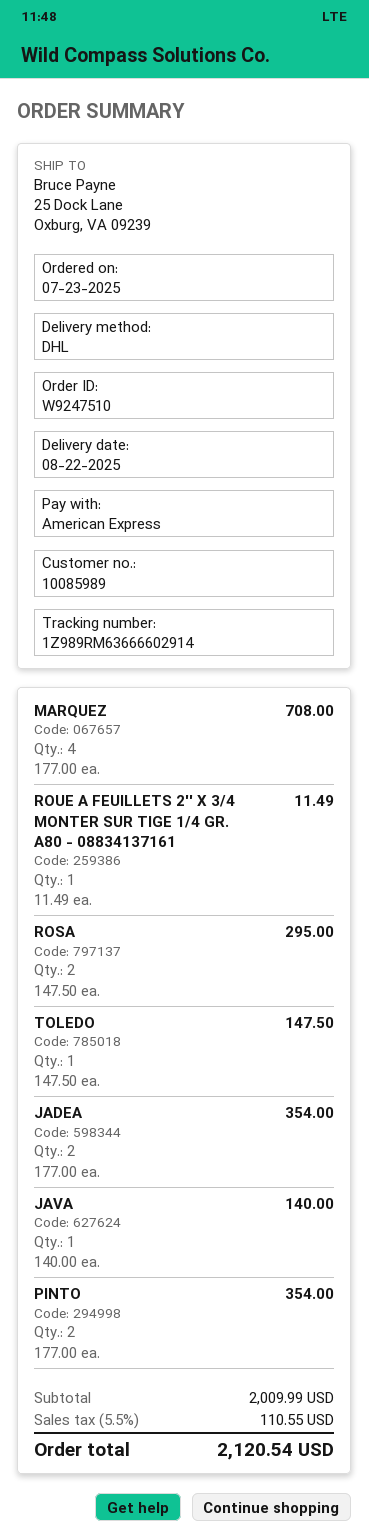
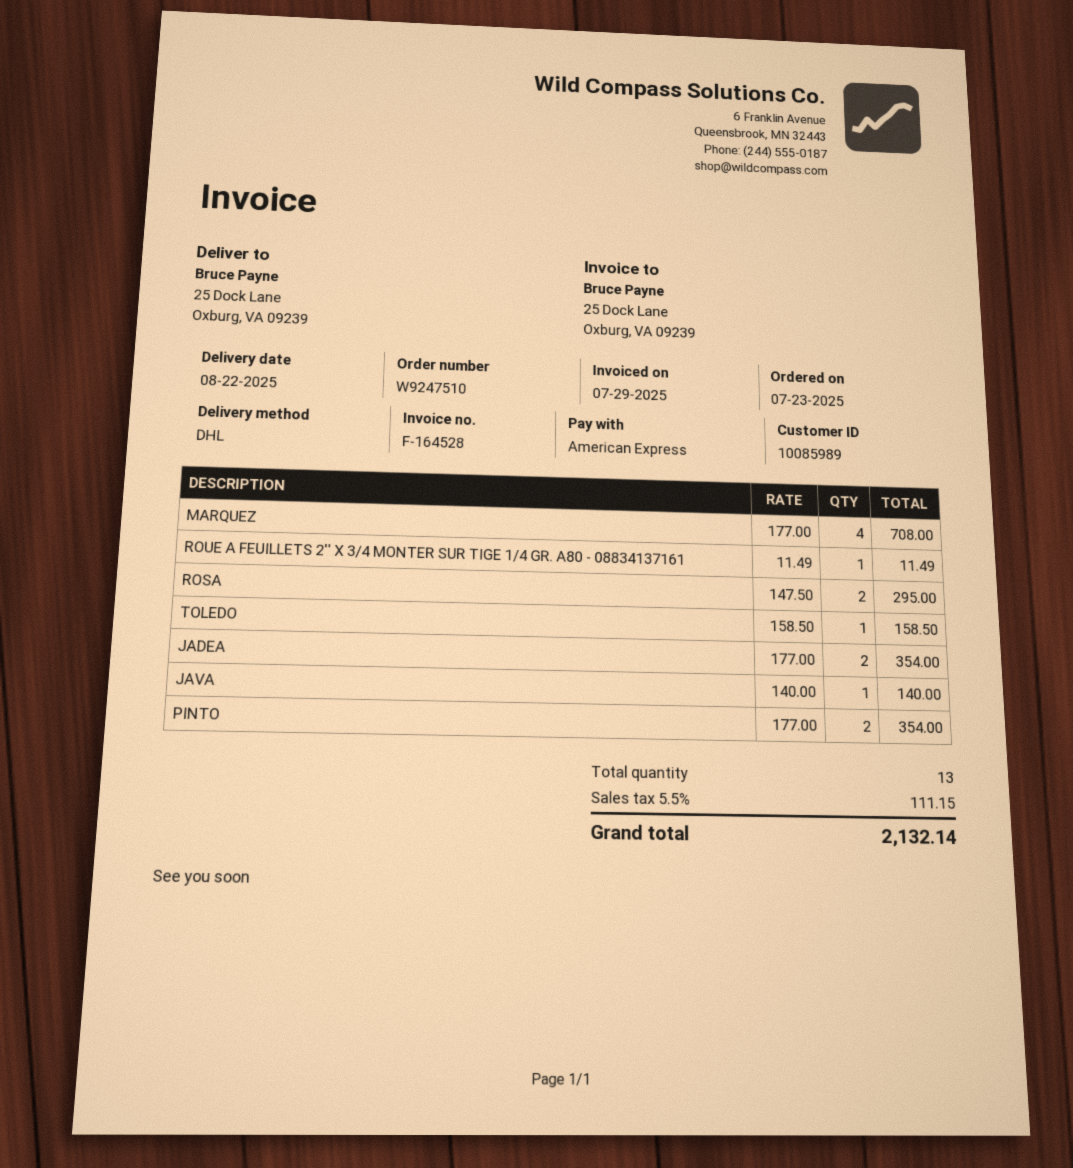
TOLEDO: 1 x 147.50 = 147.50 -> 1 x 158.50 = 158.50
tax: 5.5% = 110.55 -> 5.5% = 111.15
total: 2120.54 -> 2132.14

